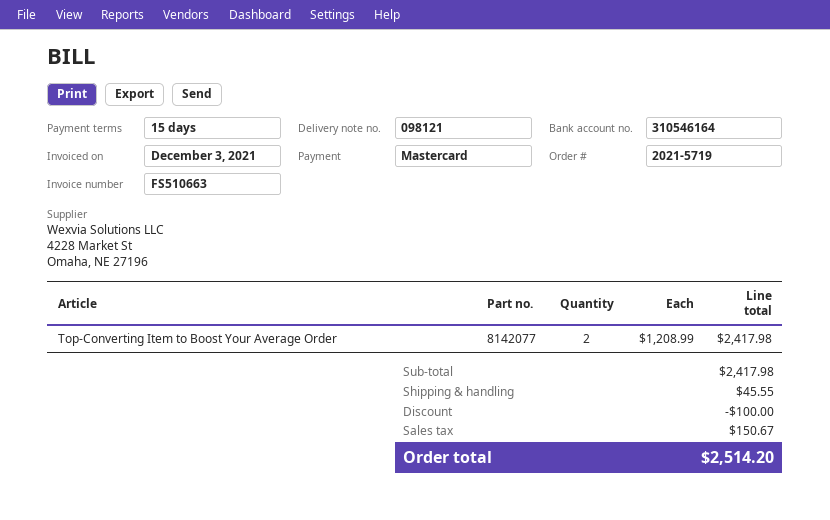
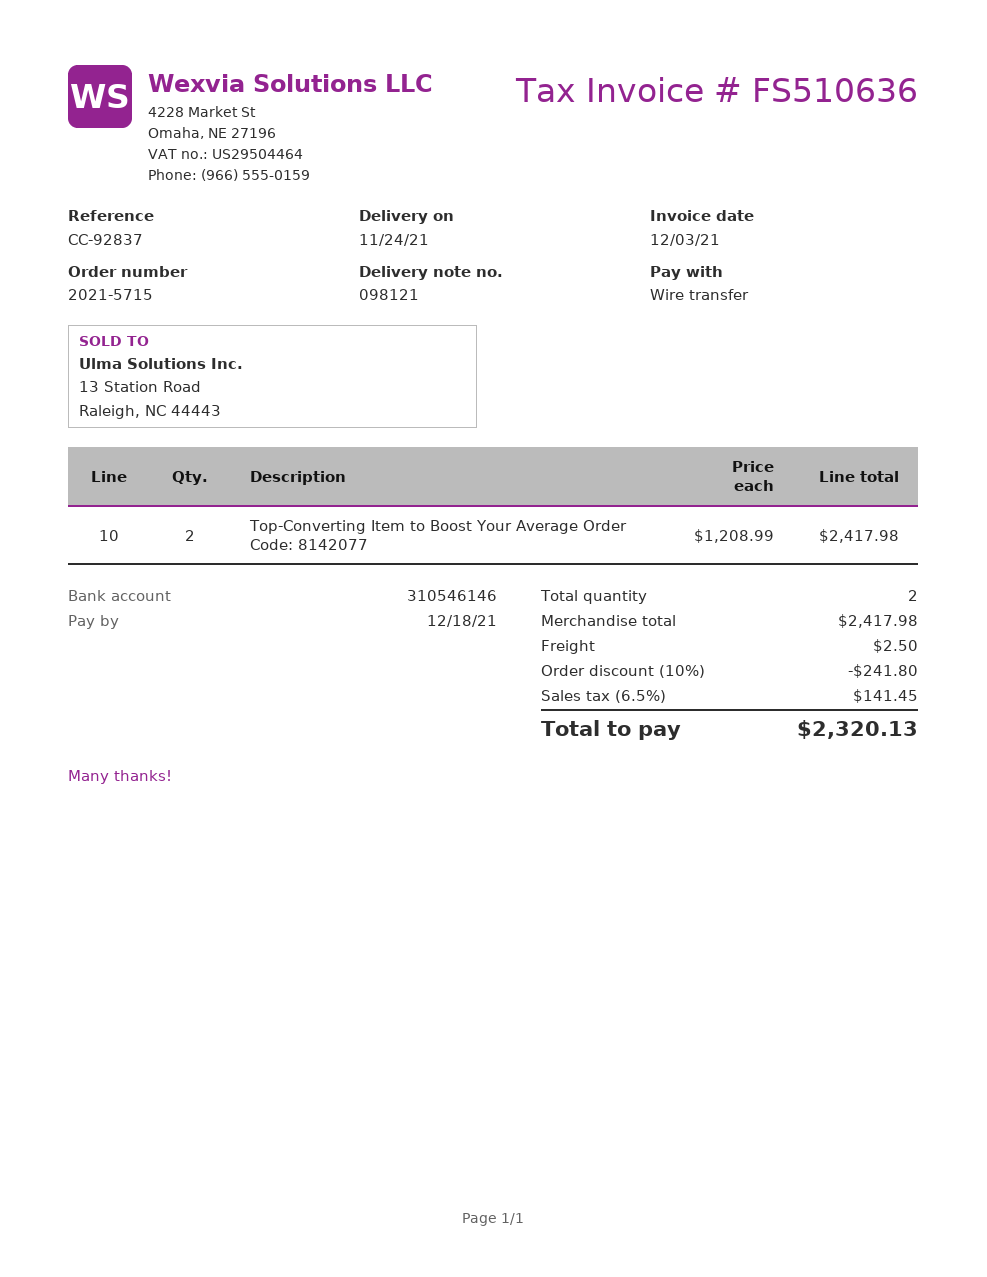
order number: 2021-5719 -> 2021-5715
invoice number: FS510663 -> FS510636
payment method: Mastercard -> bank transfer
bank account: 310546164 -> 310546146
discount: 100.00 -> 241.80
shipping: 45.55 -> 2.50
tax: 150.67 -> 141.45
total: 2514.20 -> 2320.13

